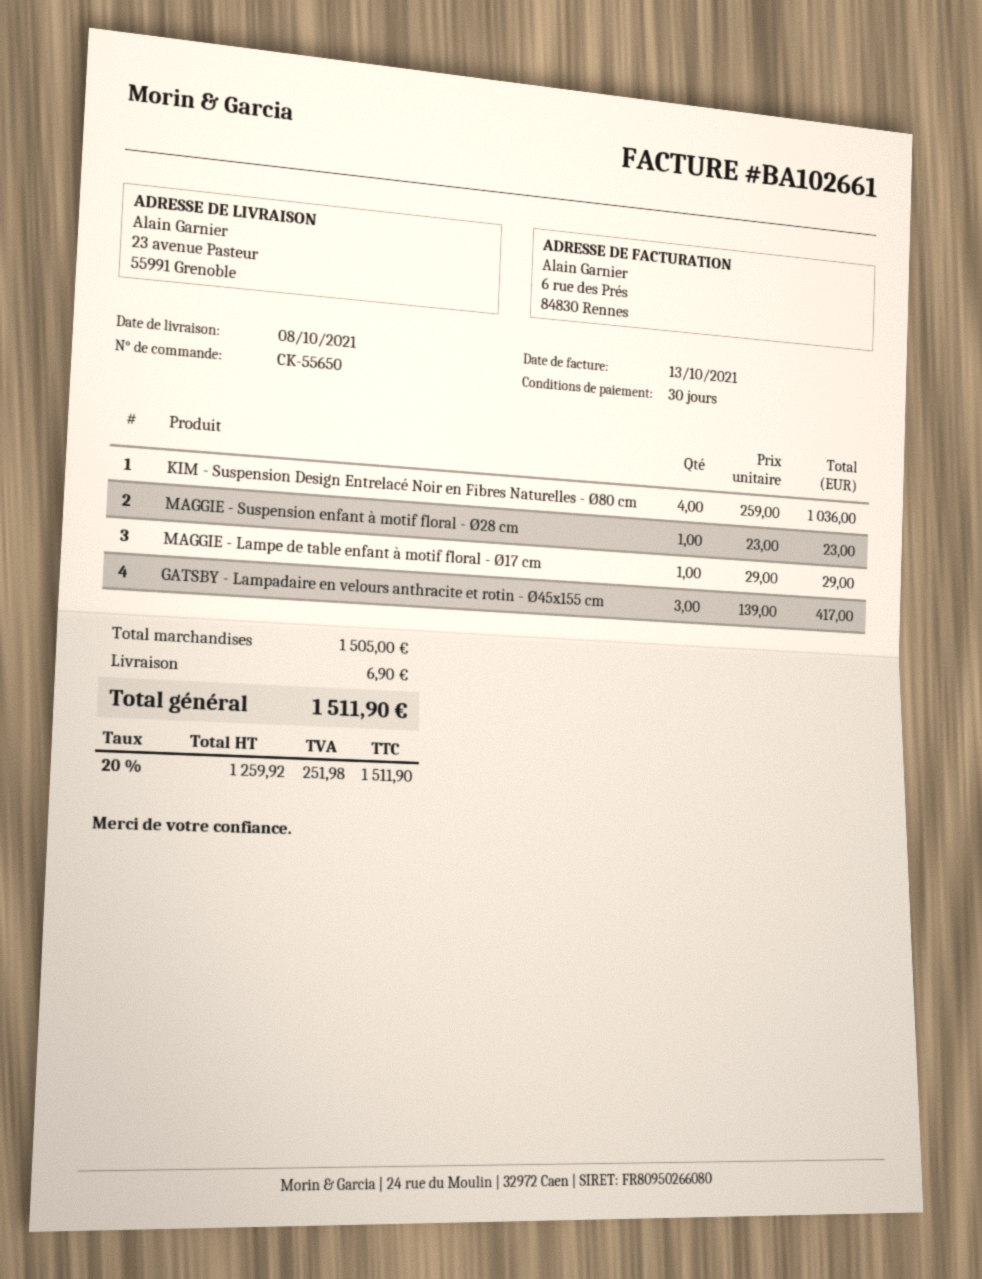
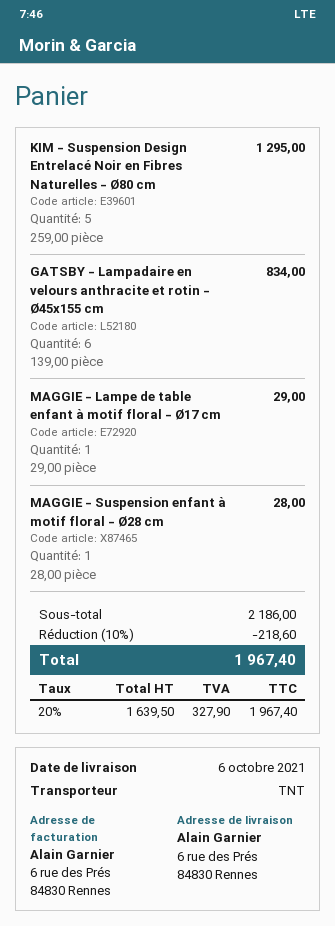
delivery date: 2021-10-08 -> 2021-10-06
ship to: 23 avenue Pasteur, 55991 Grenoble -> 6 rue des Prés, 84830 Rennes
KIM - Suspension Design Entrelacé Noir en Fibres Naturelles - Ø80 cm: 4 x 259.00 = 1036.00 -> 5 x 259.00 = 1295.00
MAGGIE - Suspension enfant à motif floral - Ø28 cm: 1 x 23.00 = 23.00 -> 1 x 28.00 = 28.00
GATSBY - Lampadaire en velours anthracite et rotin - Ø45x155 cm: 3 x 139.00 = 417.00 -> 6 x 139.00 = 834.00
subtotal: 1505.00 -> 2186.00
discount: none -> 10% = 218.60
shipping: 6.90 -> none
net: 1259.92 -> 1639.50
tax: 20% = 251.98 -> 20% = 327.90
total: 1511.90 -> 1967.40

